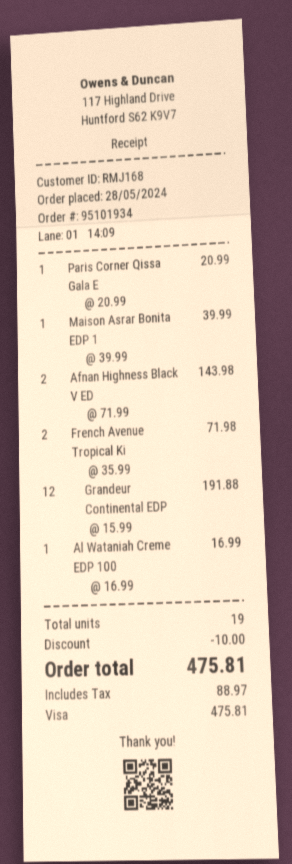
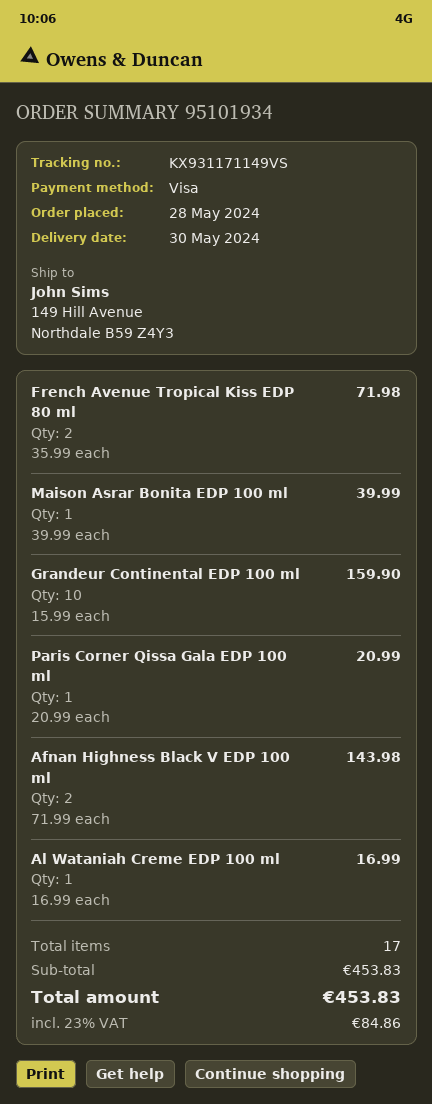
Grandeur Continental EDP: 12 x 15.99 = 191.88 -> 10 x 15.99 = 159.90
total quantity: 19 -> 17
discount: 10.00 -> none
tax: 88.97 -> 84.86
total: 475.81 -> 453.83

